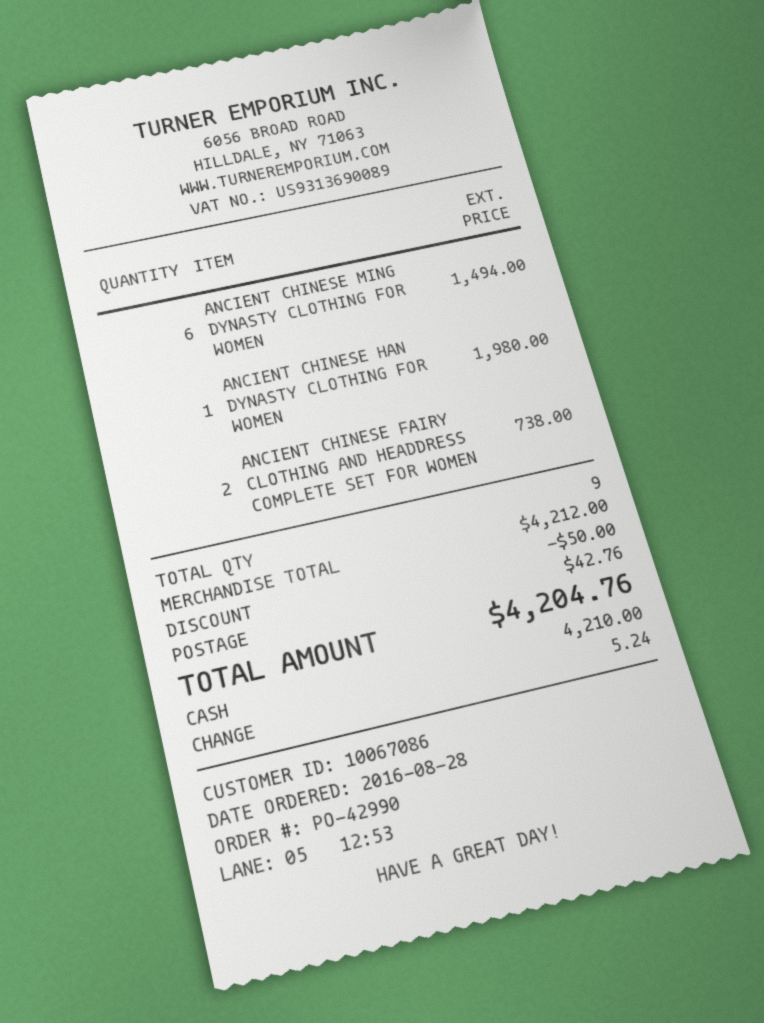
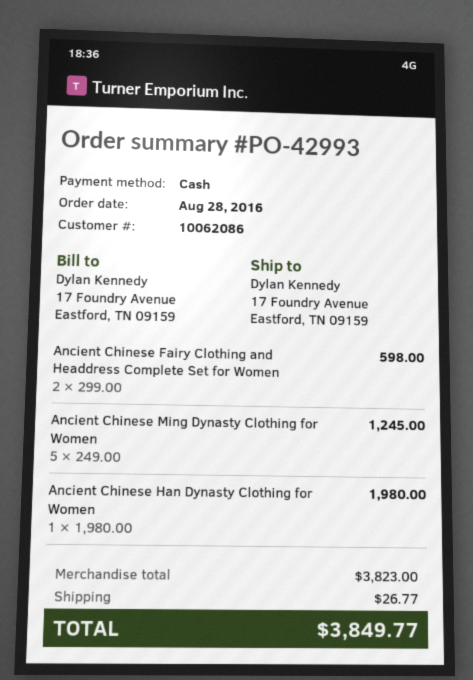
order number: PO-42990 -> PO-42993
customer number: 10067086 -> 10062086
ANCIENT CHINESE MING DYNASTY CLOTHING FOR WOMEN: 6 for 1494.00 -> 5 for 1245.00
ANCIENT CHINESE FAIRY CLOTHING AND HEADDRESS COMPLETE SET FOR WOMEN: 2 for 738.00 -> 2 for 598.00
subtotal: 4212.00 -> 3823.00
discount: 50.00 -> none
shipping: 42.76 -> 26.77
total: 4204.76 -> 3849.77

